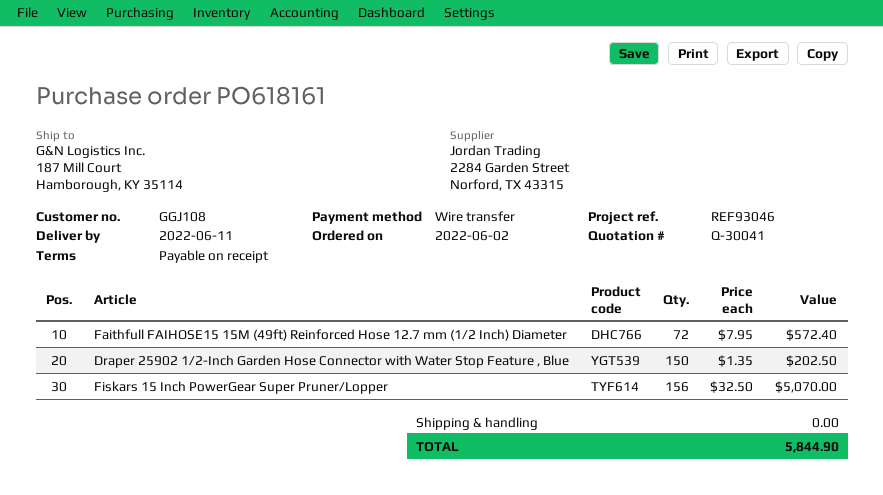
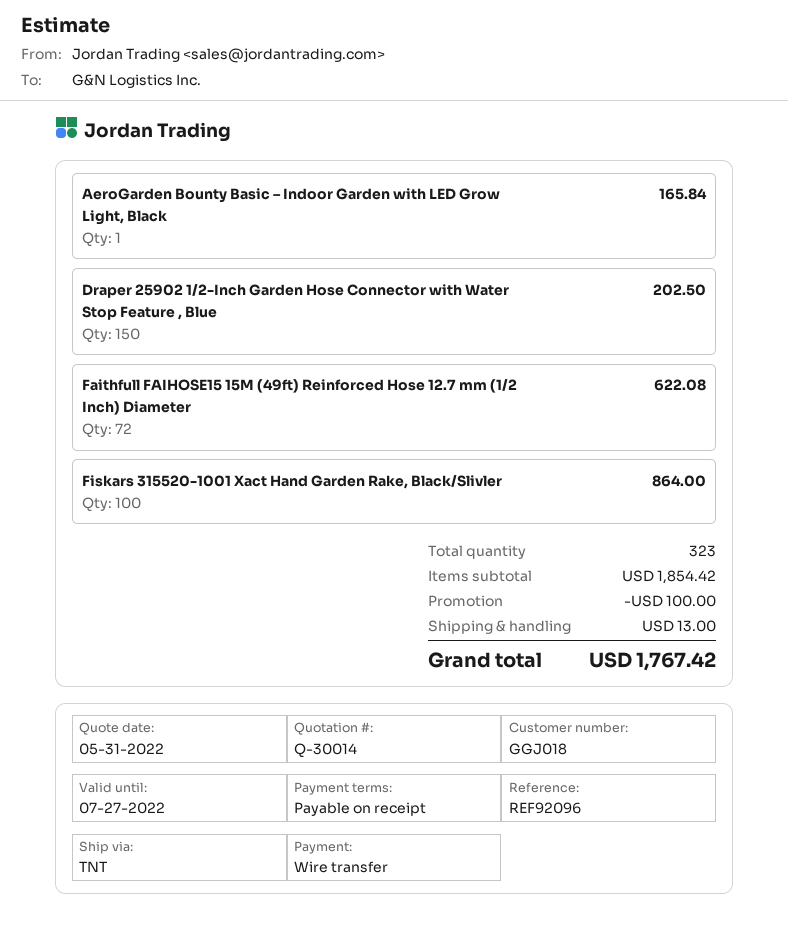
quote number: Q-30041 -> Q-30014
customer number: GGJ108 -> GGJ018
reference: REF93046 -> REF92096
Faithfull FAIHOSE15 15M (49ft) Reinforced Hose 12.7 mm (1/2 Inch) Diameter: 72 for 572.40 -> 72 for 622.08
Fiskars 15 Inch PowerGear Super Pruner/Lopper: 156 for 5070.00 -> none
AeroGarden Bounty Basic – Indoor Garden with LED Grow Light, Black: none -> 1 for 165.84
Fiskars 315520-1001 Xact Hand Garden Rake, Black/Slivler: none -> 100 for 864.00
discount: none -> 100.00
shipping: 0.00 -> 13.00
total: 5844.90 -> 1767.42

